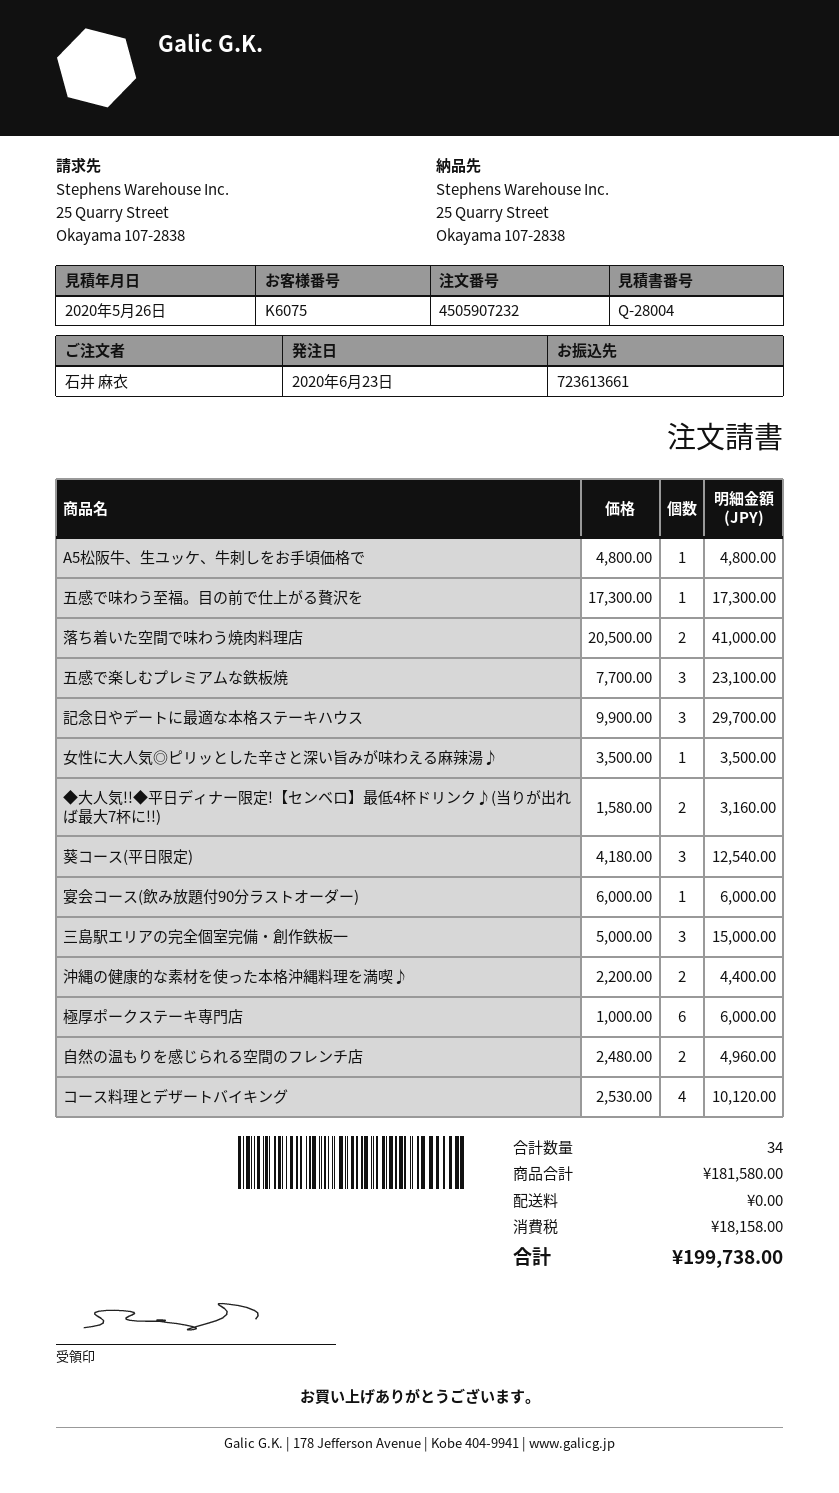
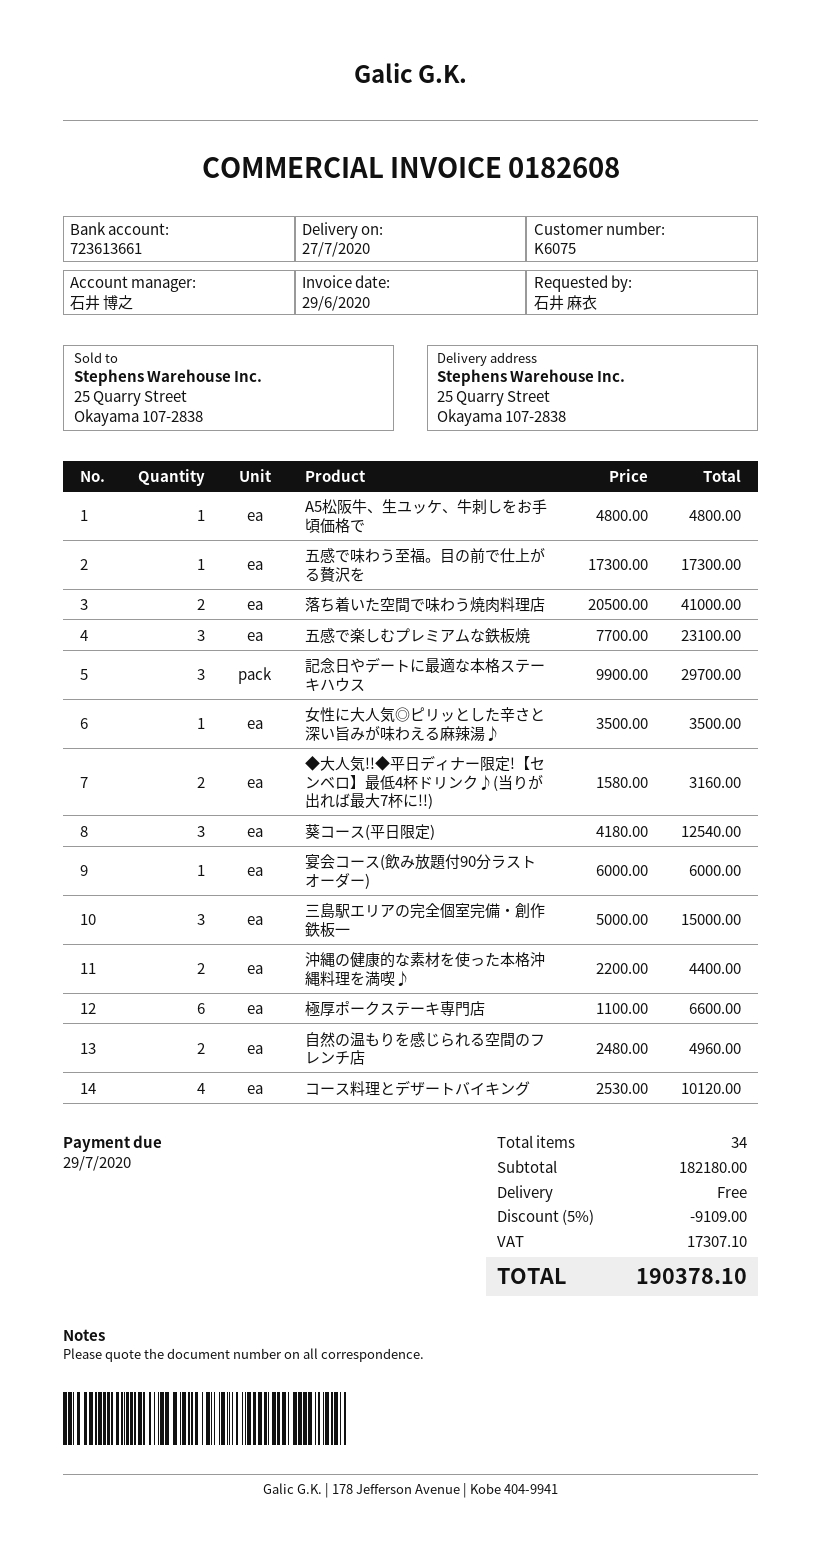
極厚ポークステーキ専門店: 6 x 1000.00 = 6000.00 -> 6 x 1100.00 = 6600.00
subtotal: 181580.00 -> 182180.00
discount: none -> 5% = 9109.00
tax: 18158.00 -> 17307.10
total: 199738.00 -> 190378.10

